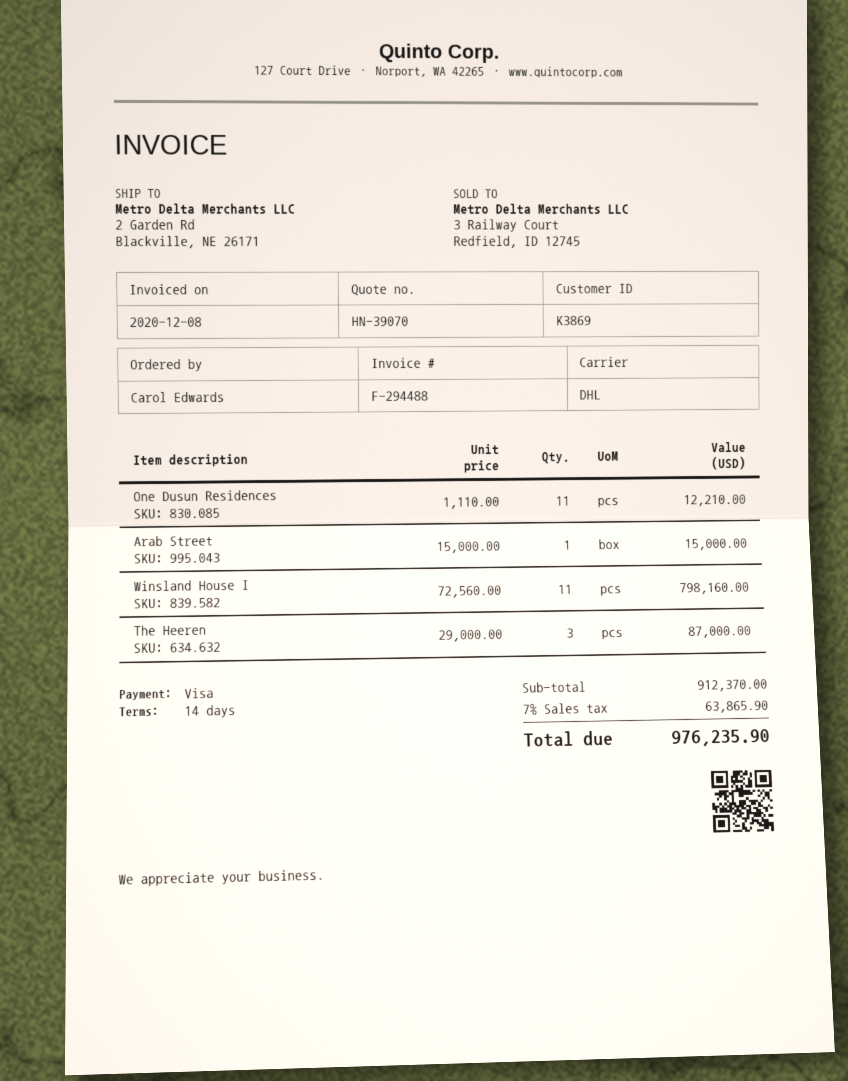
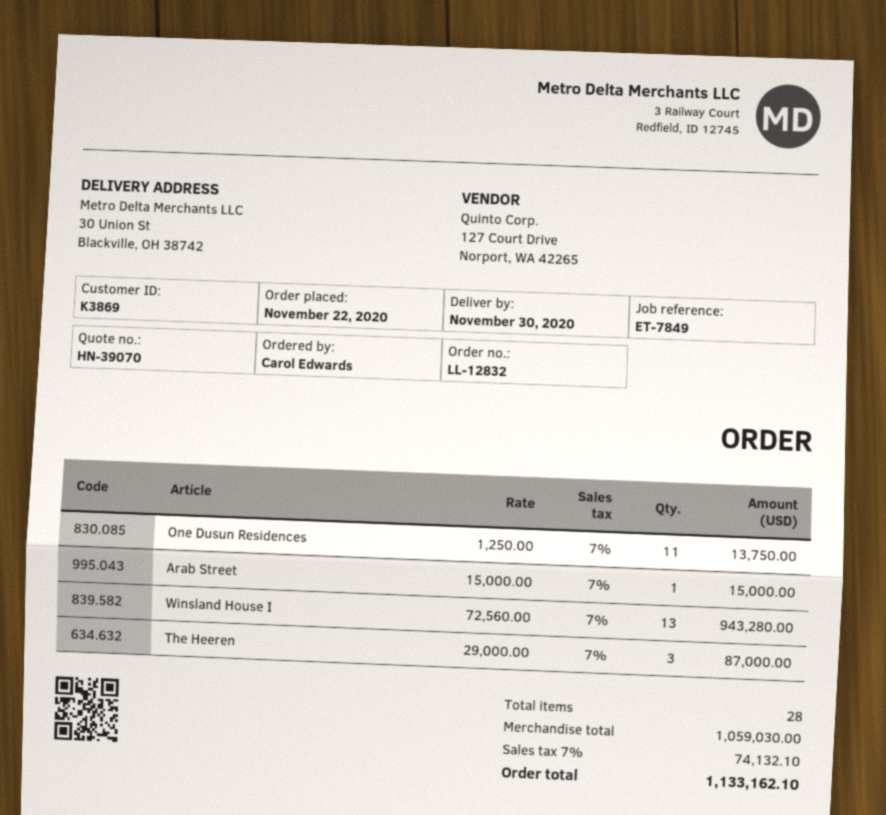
ship to: 2 Garden Rd, Blackville, NE 26171 -> 30 Union St, Blackville, OH 38742
One Dusun Residences: 11 x 1110.00 = 12210.00 -> 11 x 1250.00 = 13750.00
Winsland House I: 11 x 72560.00 = 798160.00 -> 13 x 72560.00 = 943280.00
subtotal: 912370.00 -> 1059030.00
tax: 7% = 63865.90 -> 7% = 74132.10
total: 976235.90 -> 1133162.10

